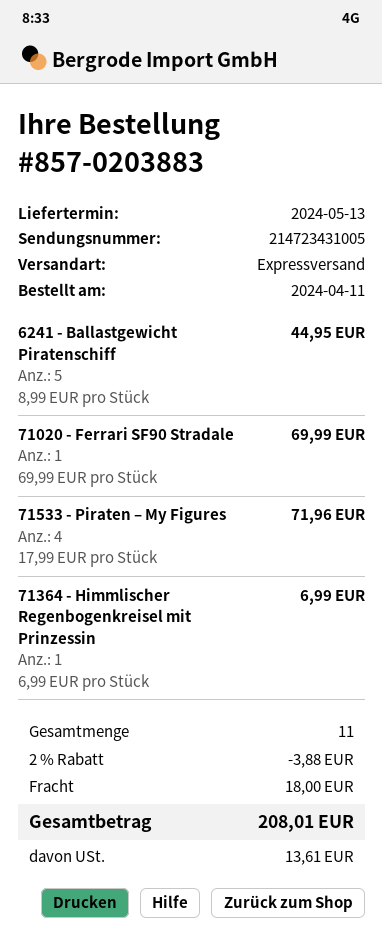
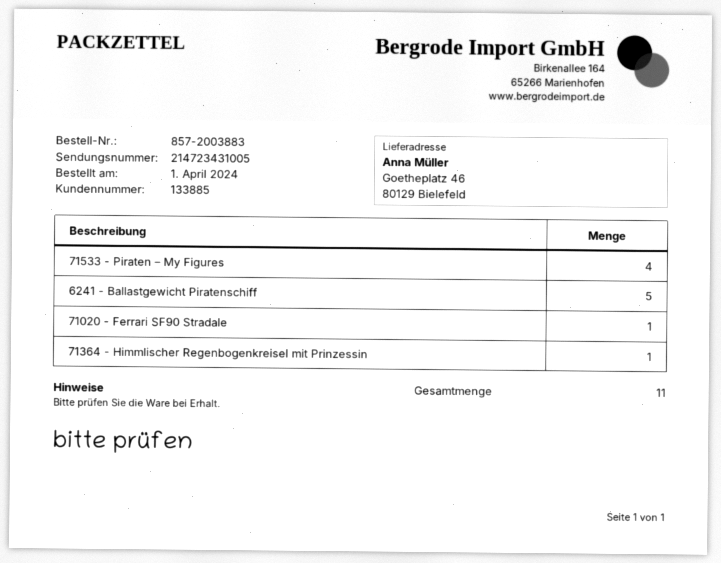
order number: 857-0203883 -> 857-2003883
order date: 2024-04-11 -> 2024-04-01

